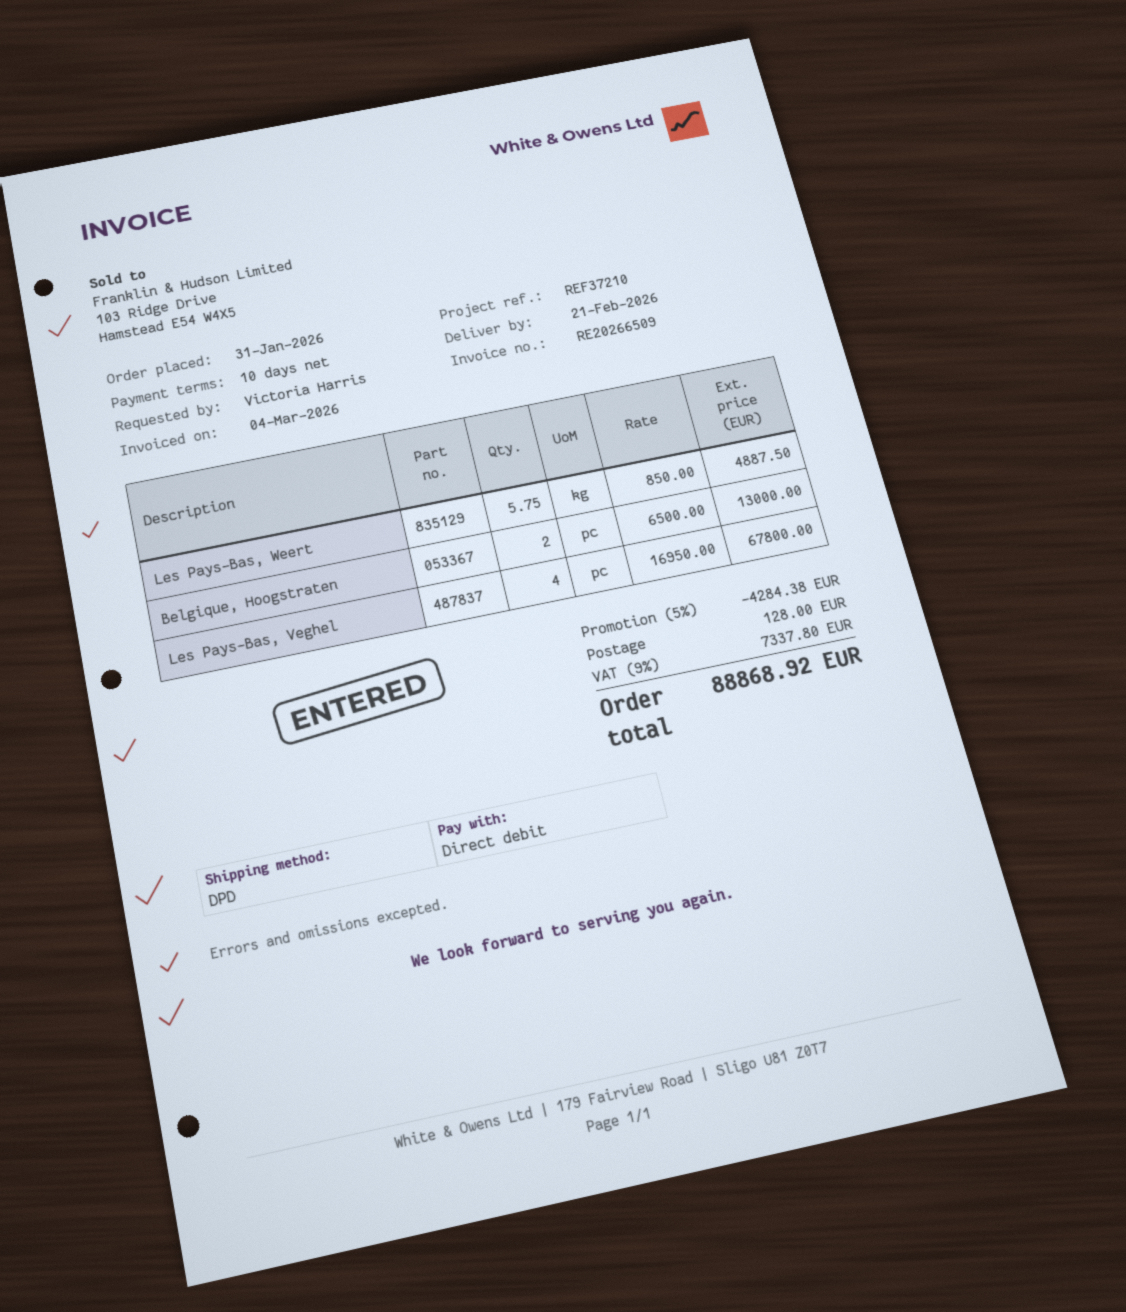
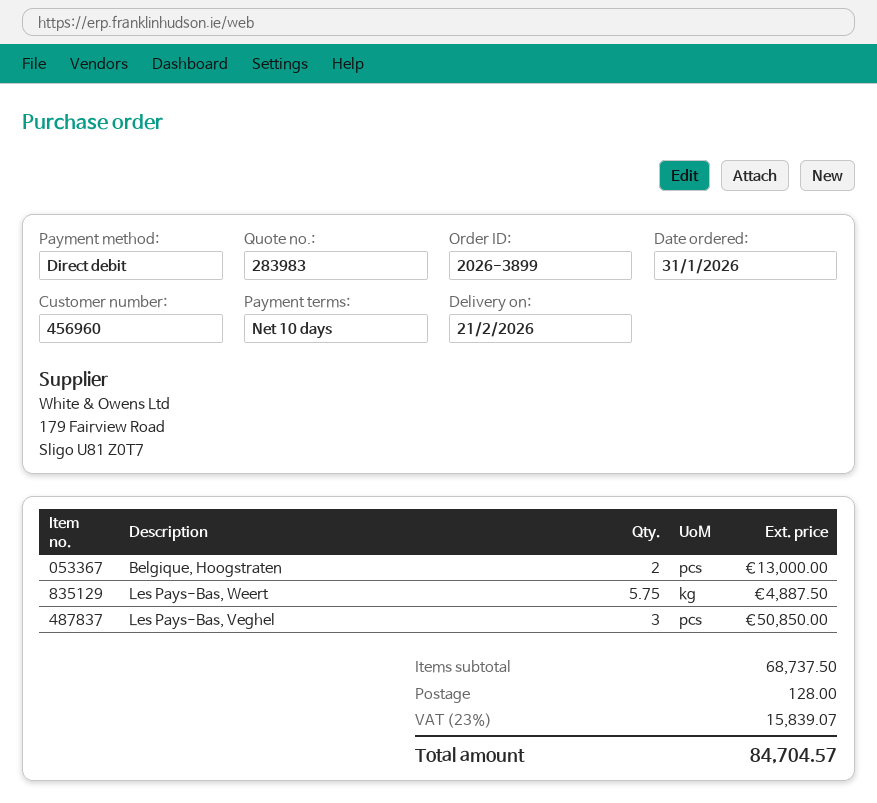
Les Pays-Bas, Veghel: 4 for 67800.00 -> 3 for 50850.00
discount: 5% = 4284.38 -> none
tax: 9% = 7337.80 -> 23% = 15839.07
total: 88868.92 -> 84704.57

